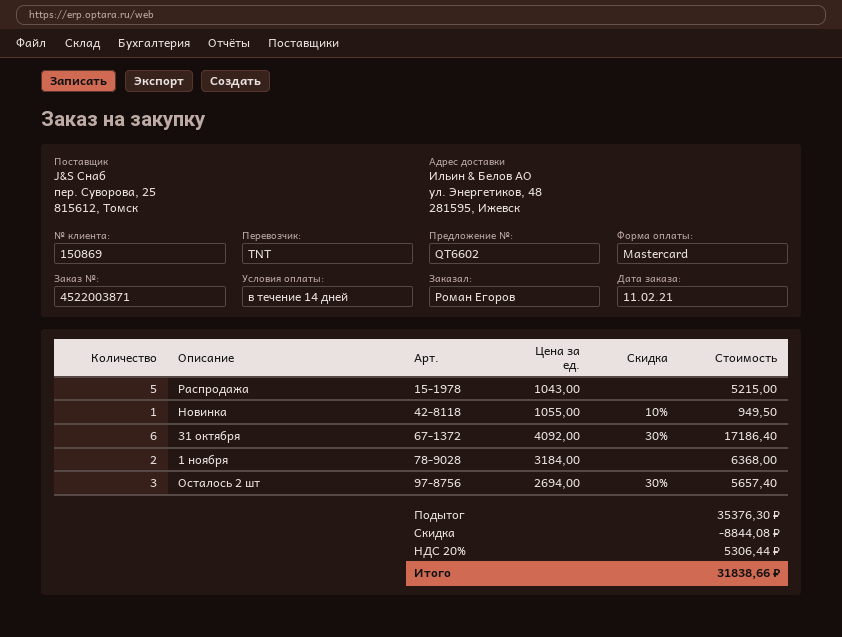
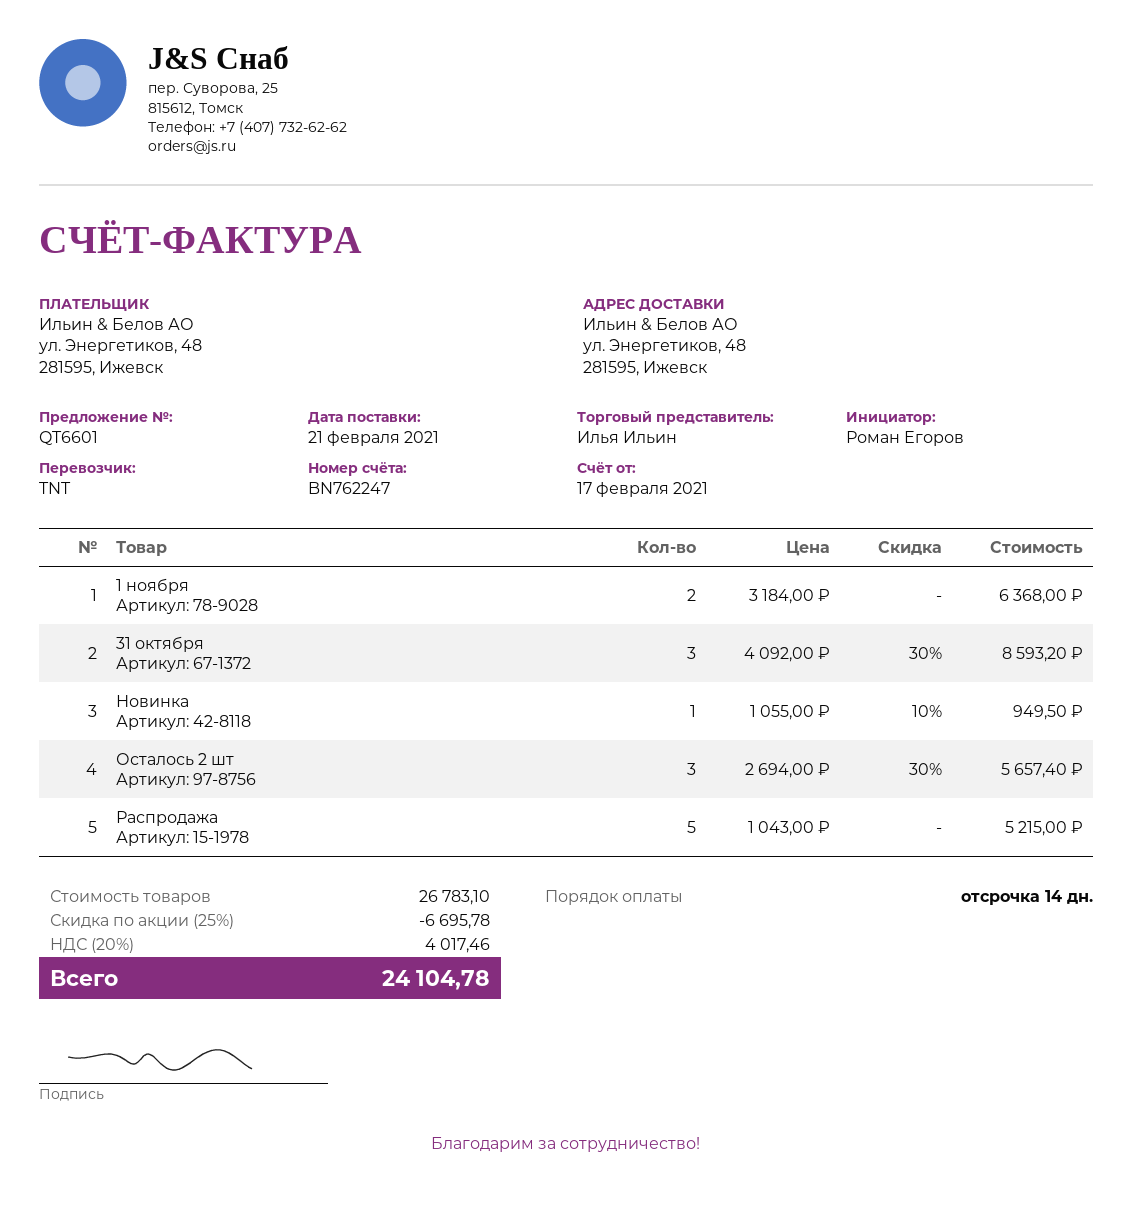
quote number: QT6602 -> QT6601
31 октября: 6 x 4092.00 - 30% = 17186.40 -> 3 x 4092.00 - 30% = 8593.20
subtotal: 35376.30 -> 26783.10
discount: 8844.08 -> 6695.78
tax: 20% = 5306.44 -> 20% = 4017.46
total: 31838.66 -> 24104.78

